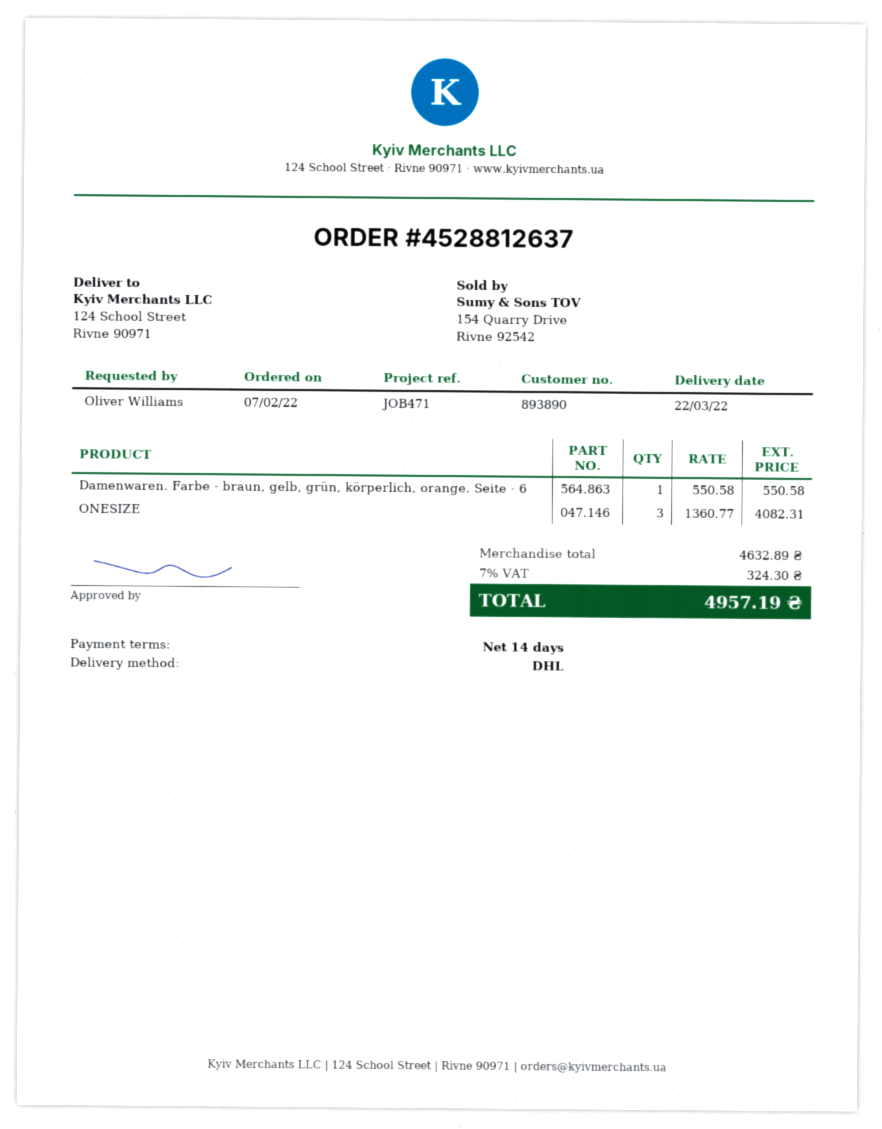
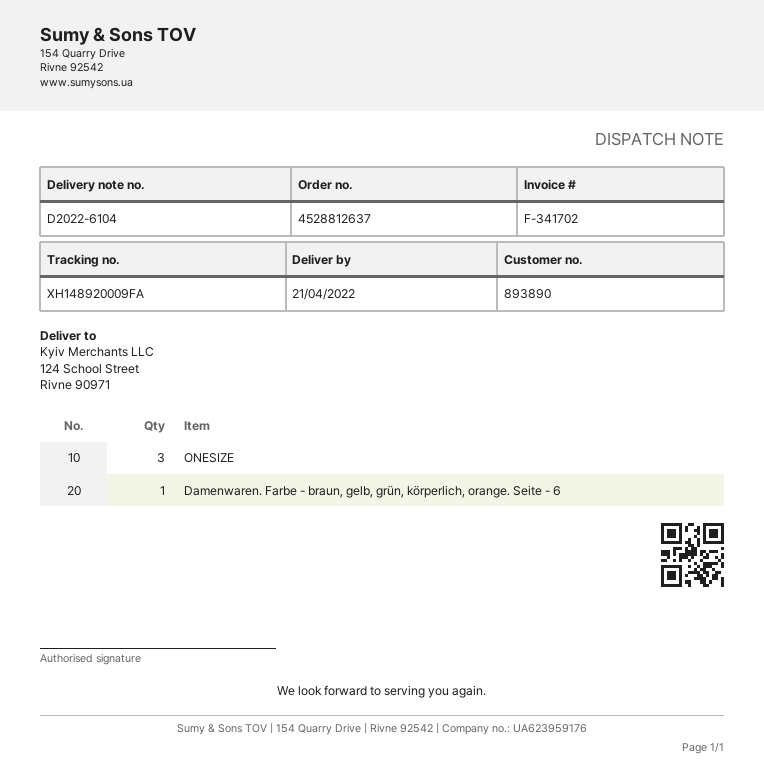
delivery date: 2022-03-22 -> 2022-04-21

